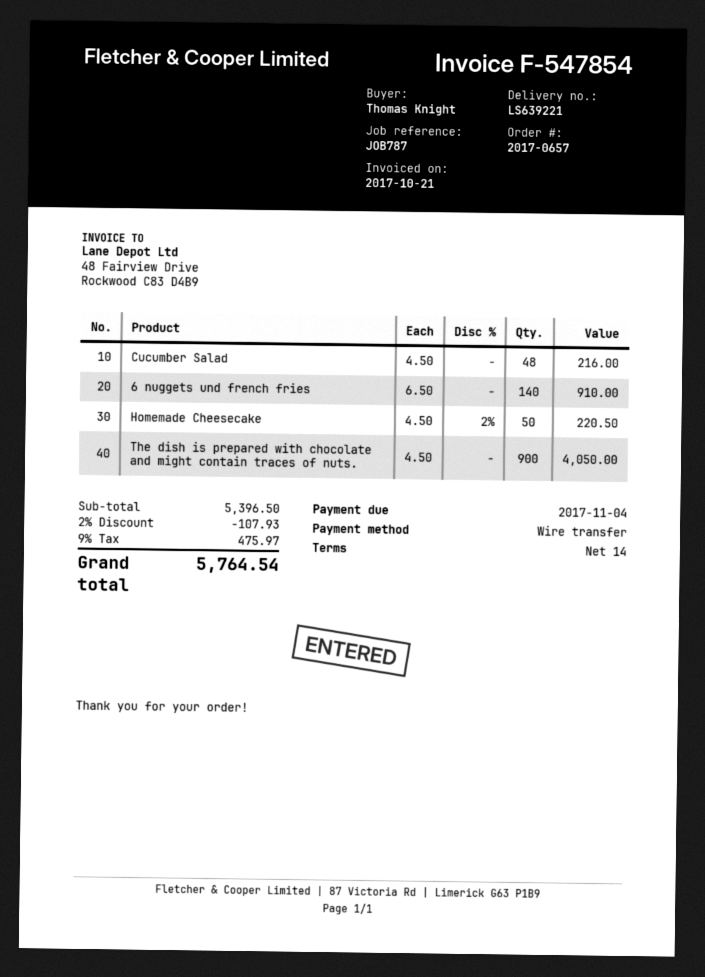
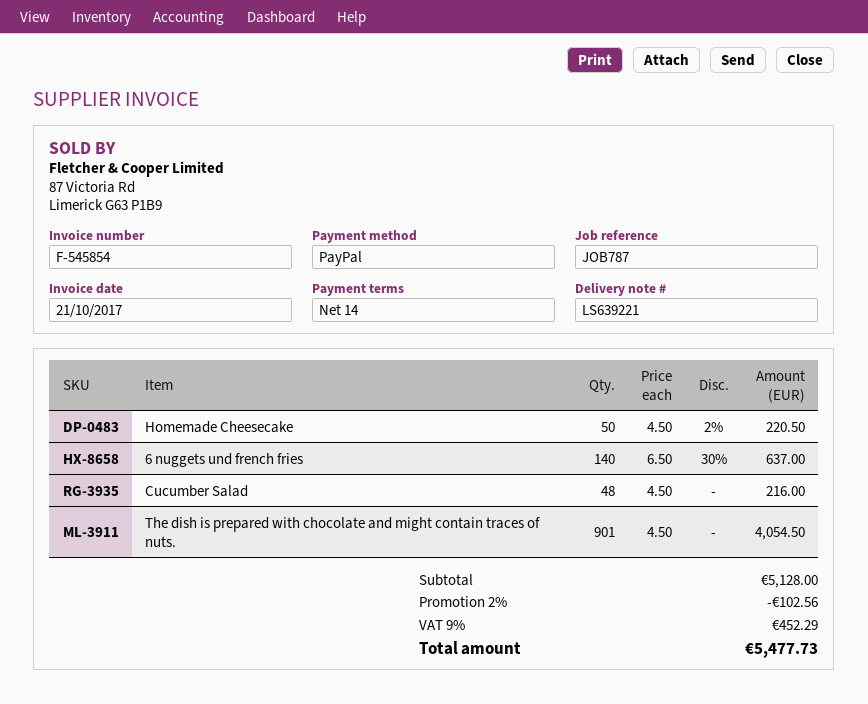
invoice number: F-547854 -> F-545854
payment method: bank transfer -> PayPal
6 nuggets und french fries: 140 x 6.50 = 910.00 -> 140 x 6.50 - 30% = 637.00
The dish is prepared with chocolate and might contain traces of nuts.: 900 x 4.50 = 4050.00 -> 901 x 4.50 = 4054.50
subtotal: 5396.50 -> 5128.00
discount: 2% = 107.93 -> 2% = 102.56
tax: 9% = 475.97 -> 9% = 452.29
total: 5764.54 -> 5477.73

